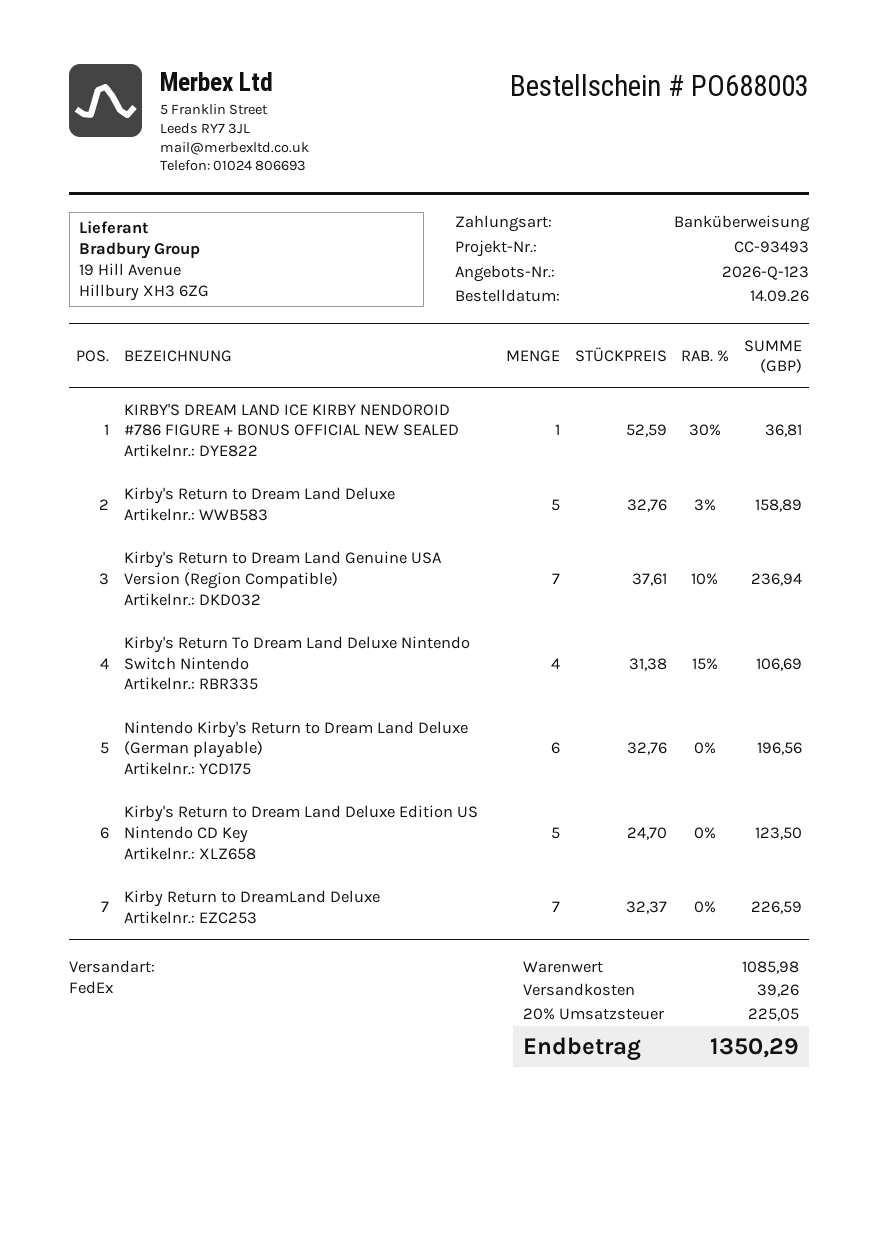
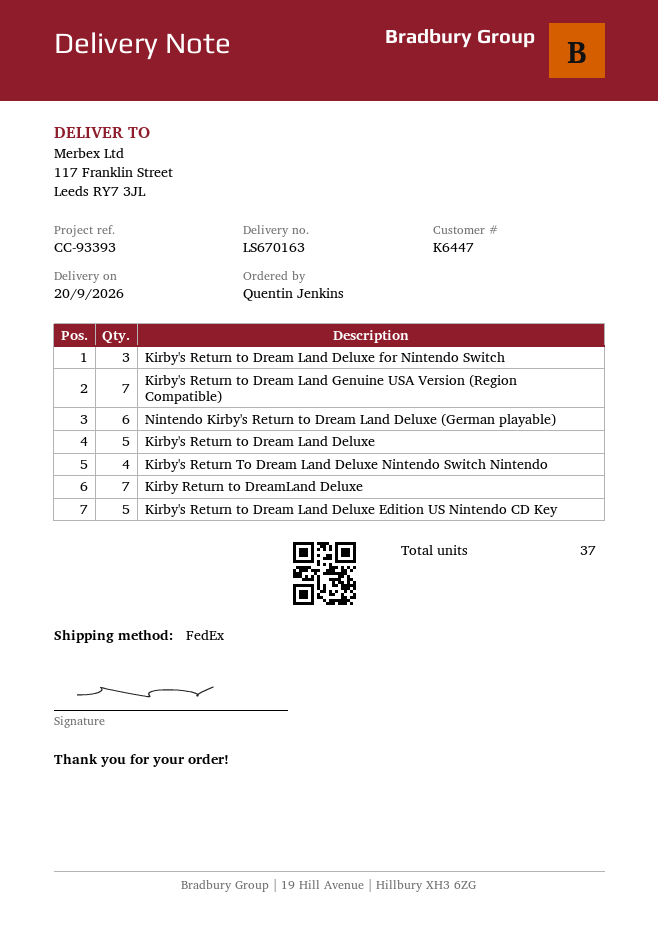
reference: CC-93493 -> CC-93393
KIRBY'S DREAM LAND ICE KIRBY NENDOROID #786 FIGURE + BONUS OFFICIAL NEW SEALED: 1 -> none
Kirby's Return to Dream Land Deluxe for Nintendo Switch: none -> 3

